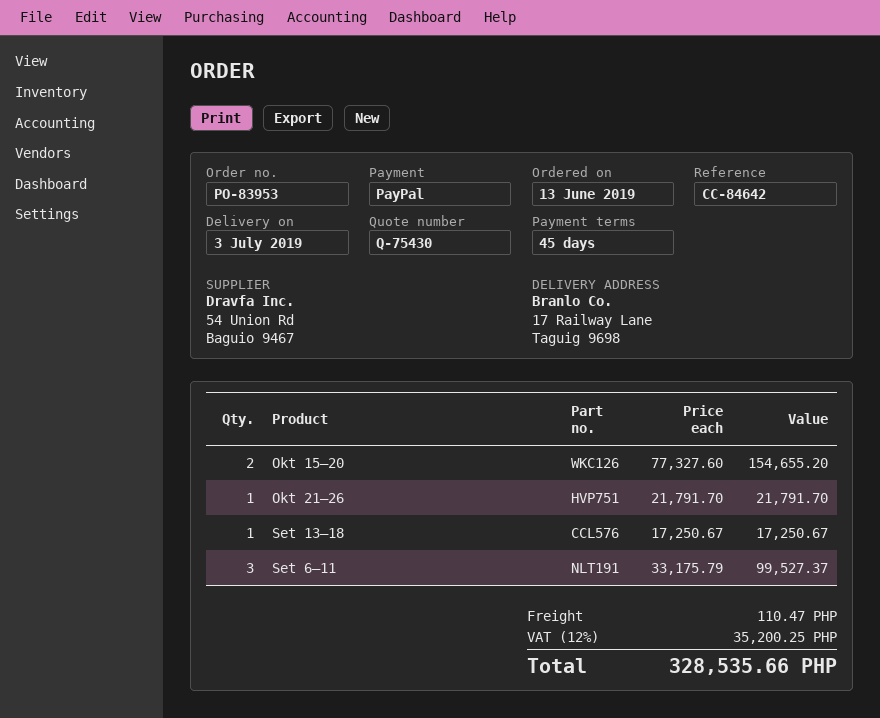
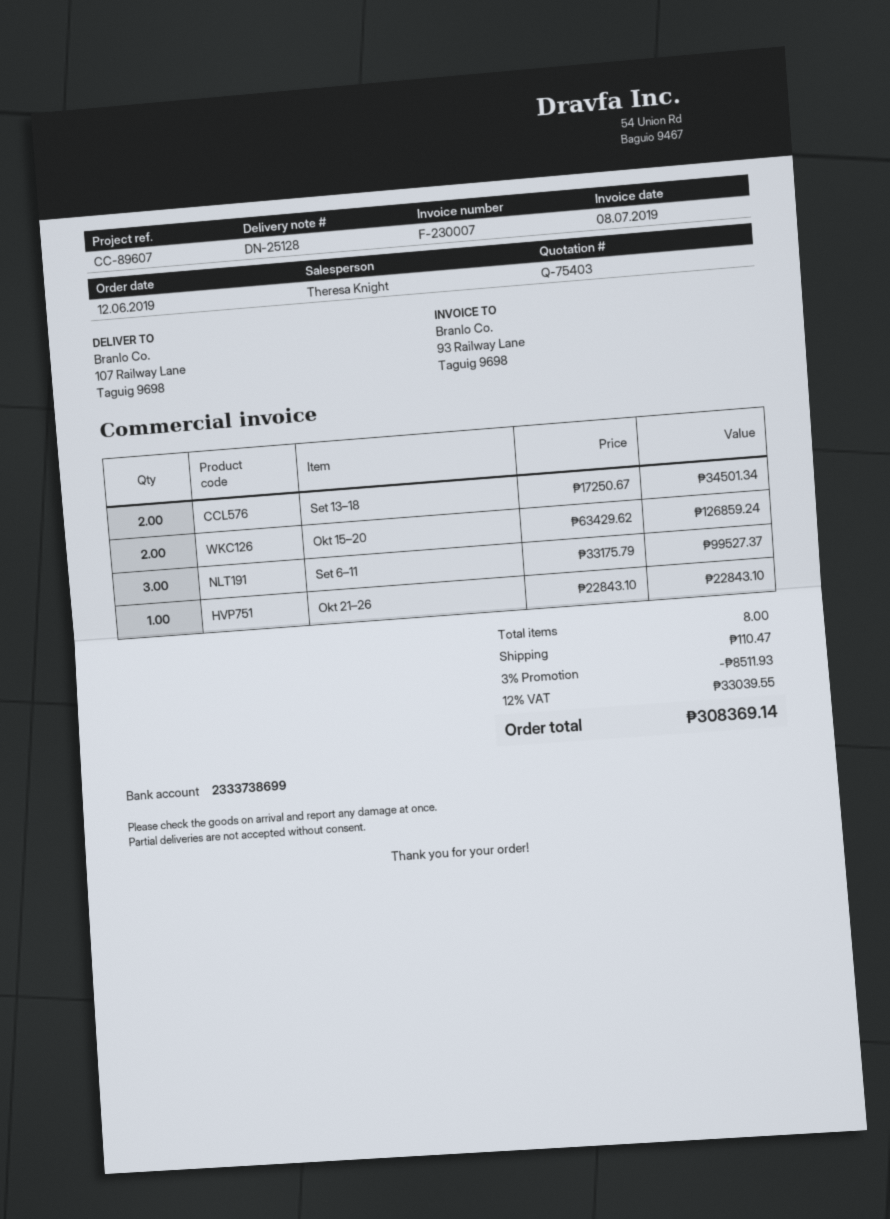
quote number: Q-75430 -> Q-75403
order date: 2019-06-13 -> 2019-06-12
reference: CC-84642 -> CC-89607
ship to: 17 Railway Lane, Taguig 9698 -> 107 Railway Lane, Taguig 9698
Okt 15–20: 2 x 77327.60 = 154655.20 -> 2 x 63429.62 = 126859.24
Okt 21–26: 1 x 21791.70 = 21791.70 -> 1 x 22843.10 = 22843.10
Set 13–18: 1 x 17250.67 = 17250.67 -> 2 x 17250.67 = 34501.34
discount: none -> 3% = 8511.93
tax: 12% = 35200.25 -> 12% = 33039.55
total: 328535.66 -> 308369.14

